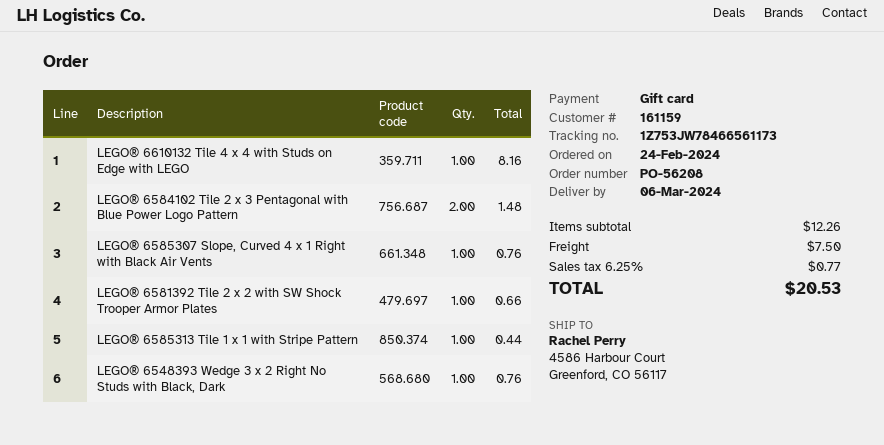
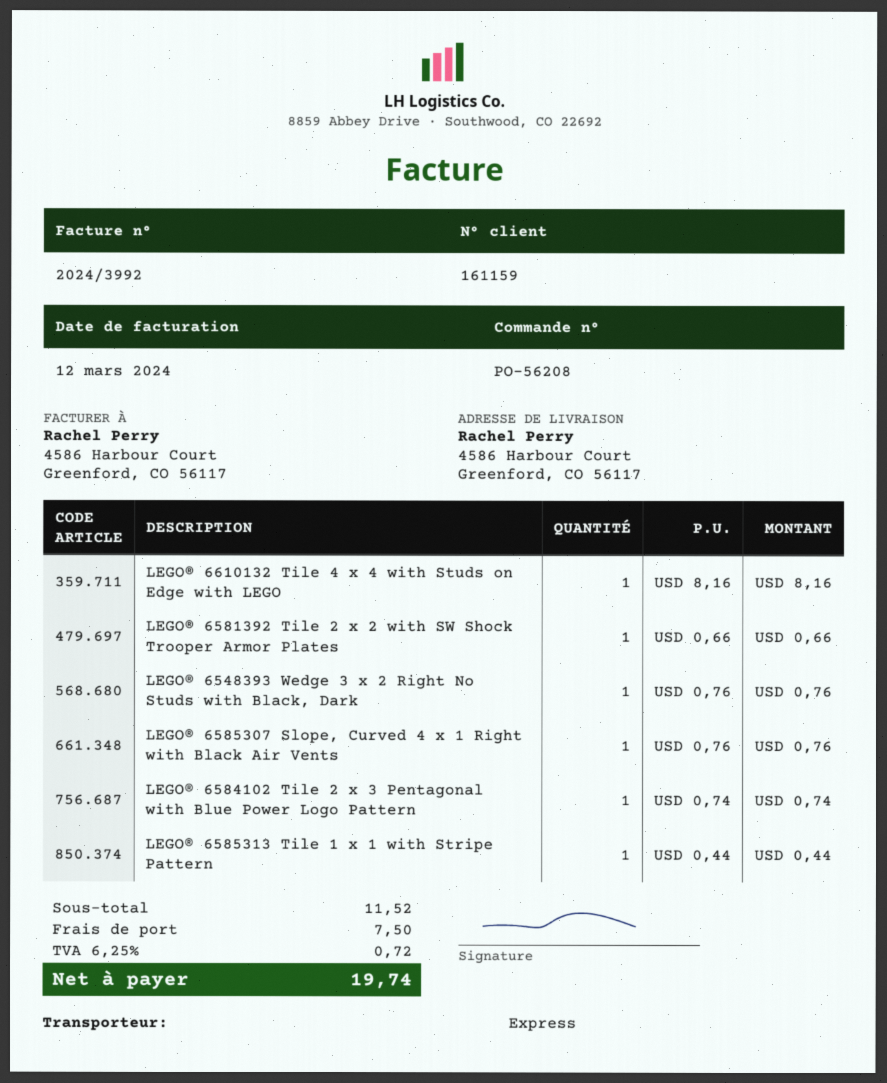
LEGO® 6584102 Tile 2 x 3 Pentagonal with Blue Power Logo Pattern: 2 for 1.48 -> 1 for 0.74
subtotal: 12.26 -> 11.52
tax: 6.25% = 0.77 -> 6.25% = 0.72
total: 20.53 -> 19.74

